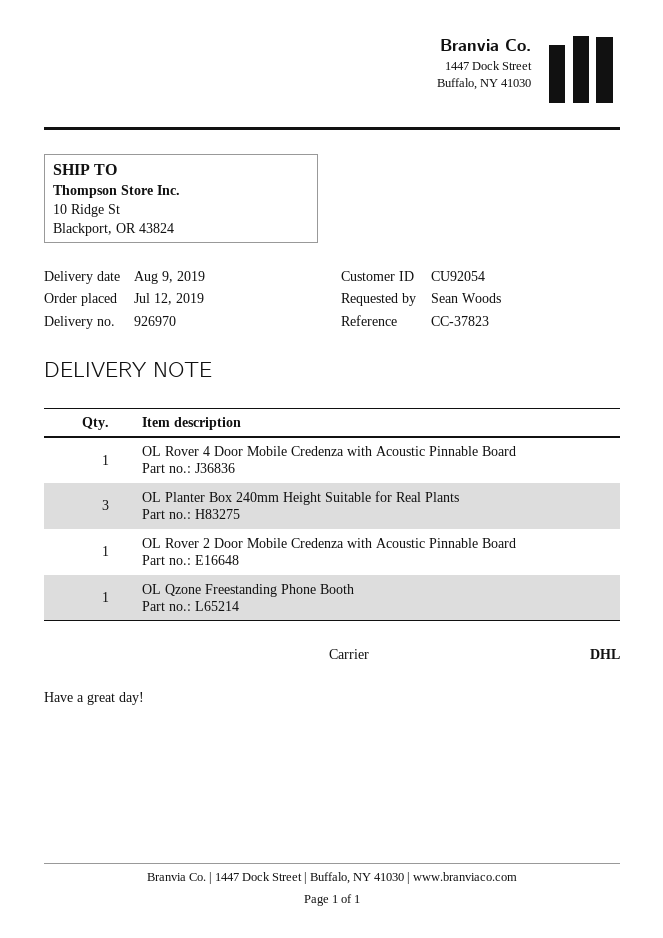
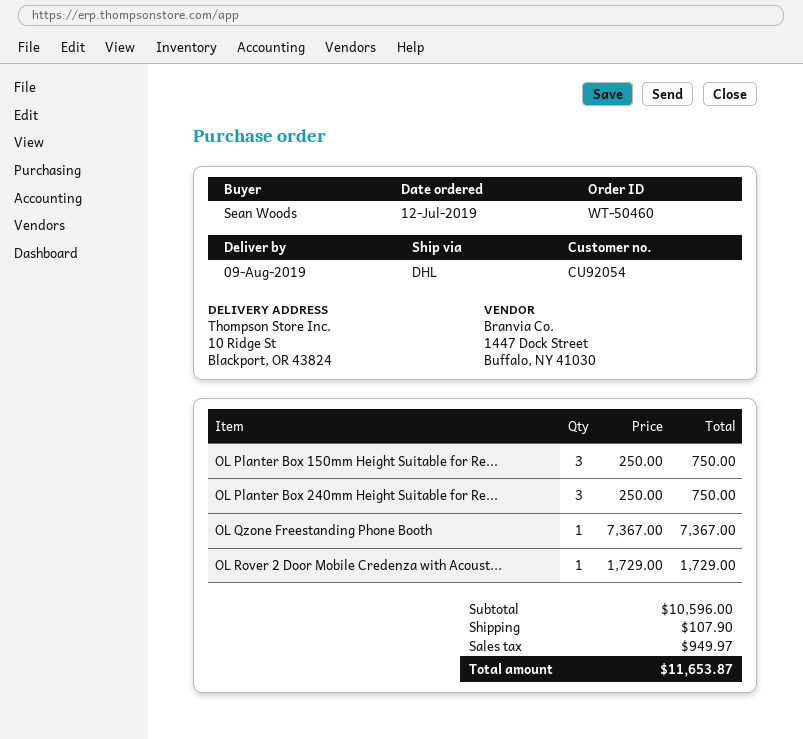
OL Rover 4 Door Mobile Credenza with Acoustic Pinnable Board: 1 -> none
OL Planter Box 150mm Height Suitable for Re...: none -> 3

